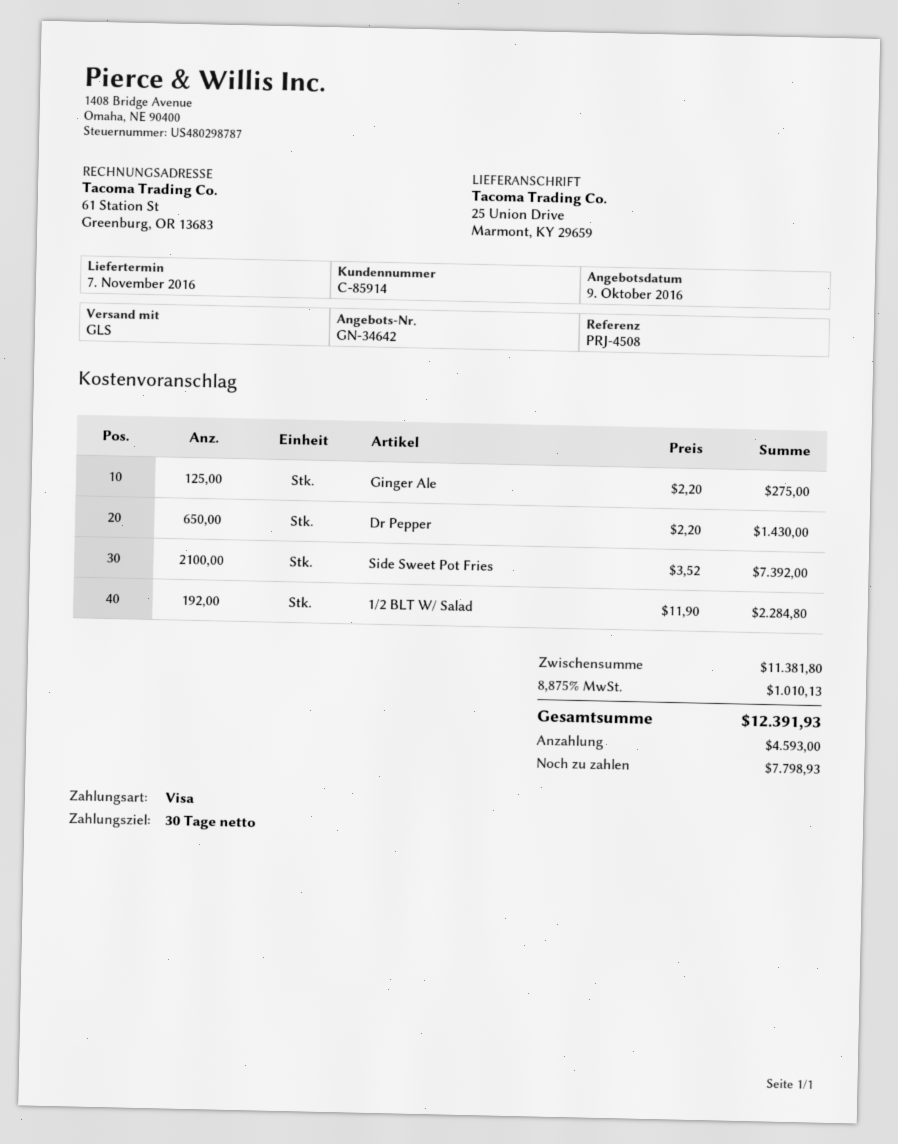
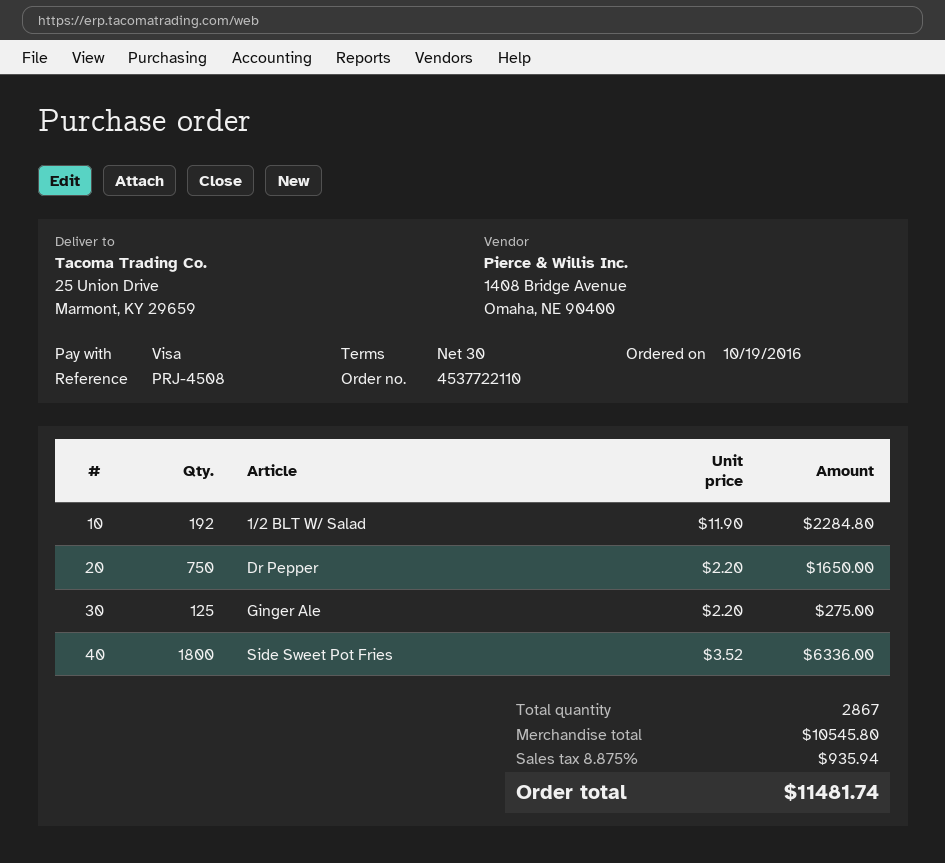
Dr Pepper: 650 x 2.20 = 1430.00 -> 750 x 2.20 = 1650.00
Side Sweet Pot Fries: 2100 x 3.52 = 7392.00 -> 1800 x 3.52 = 6336.00
subtotal: 11381.80 -> 10545.80
tax: 8.875% = 1010.13 -> 8.875% = 935.94
total: 12391.93 -> 11481.74

